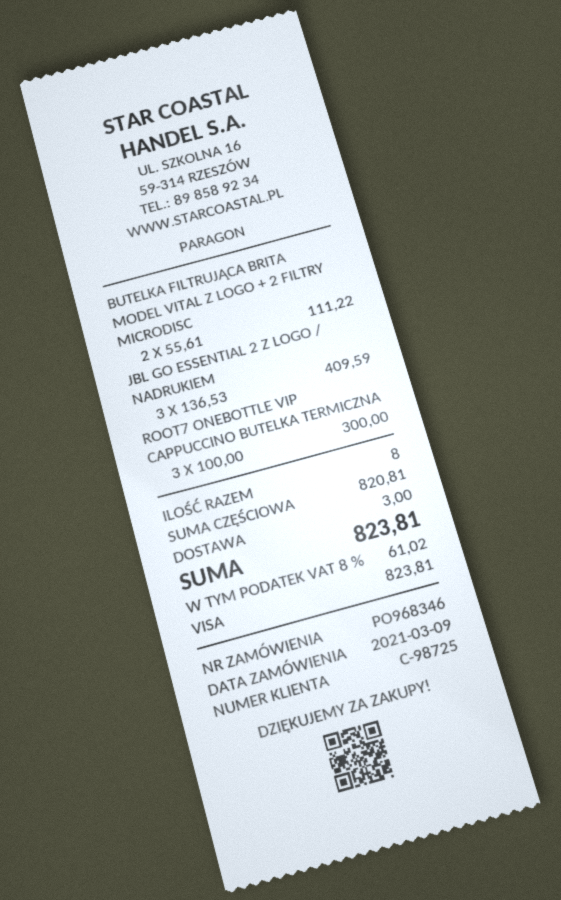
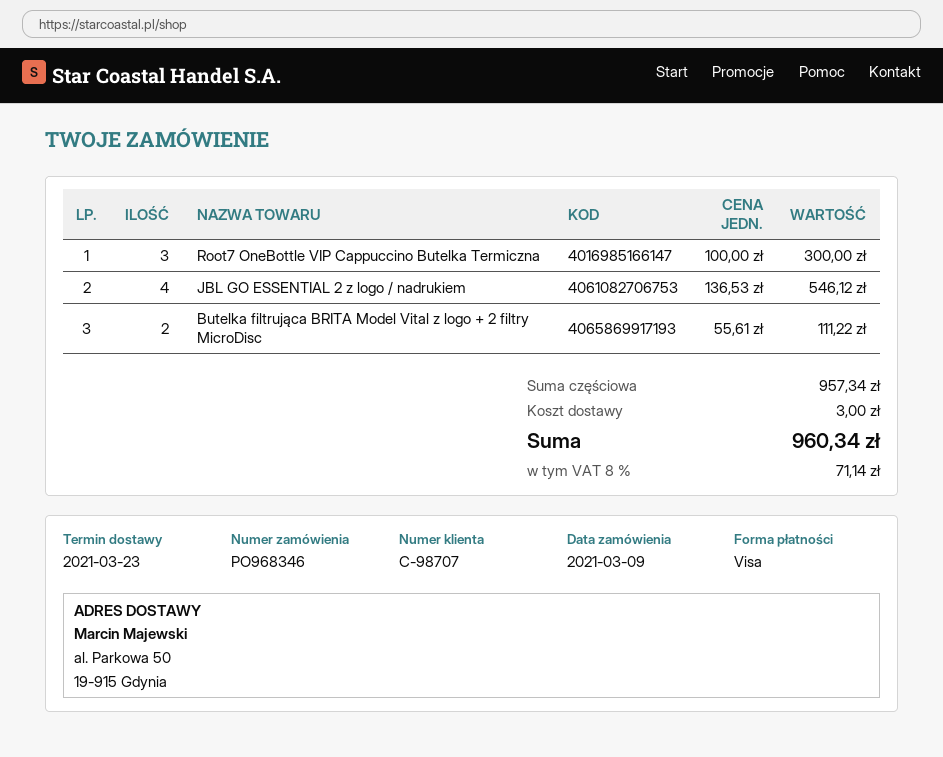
customer number: C-98725 -> C-98707
JBL GO ESSENTIAL 2 Z LOGO / NADRUKIEM: 3 x 136.53 = 409.59 -> 4 x 136.53 = 546.12
subtotal: 820.81 -> 957.34
tax: 8% = 61.02 -> 8% = 71.14
total: 823.81 -> 960.34

